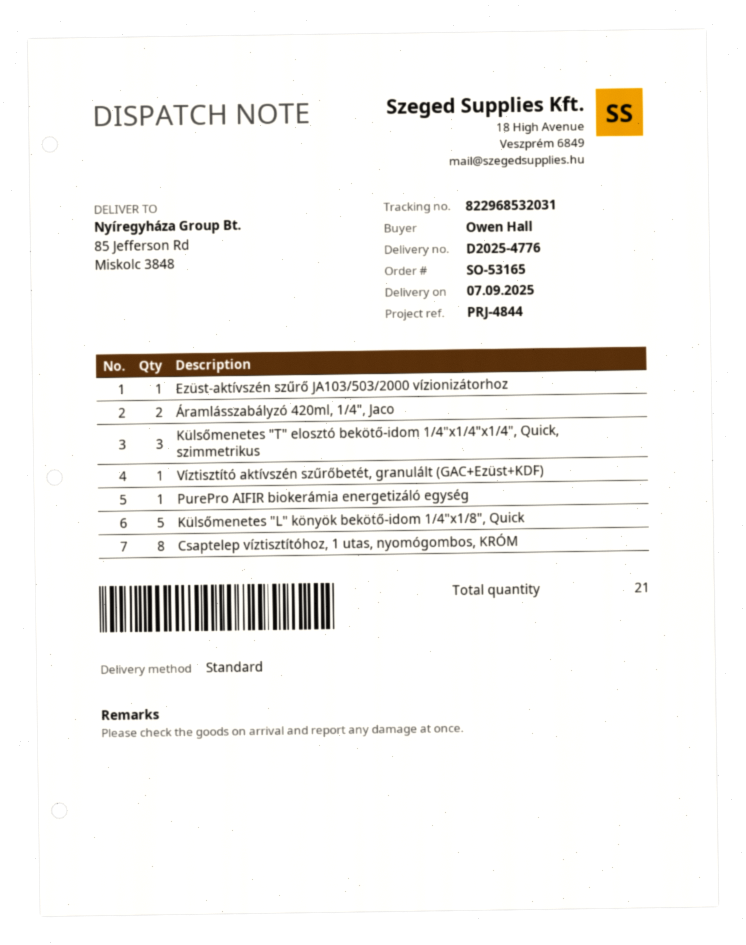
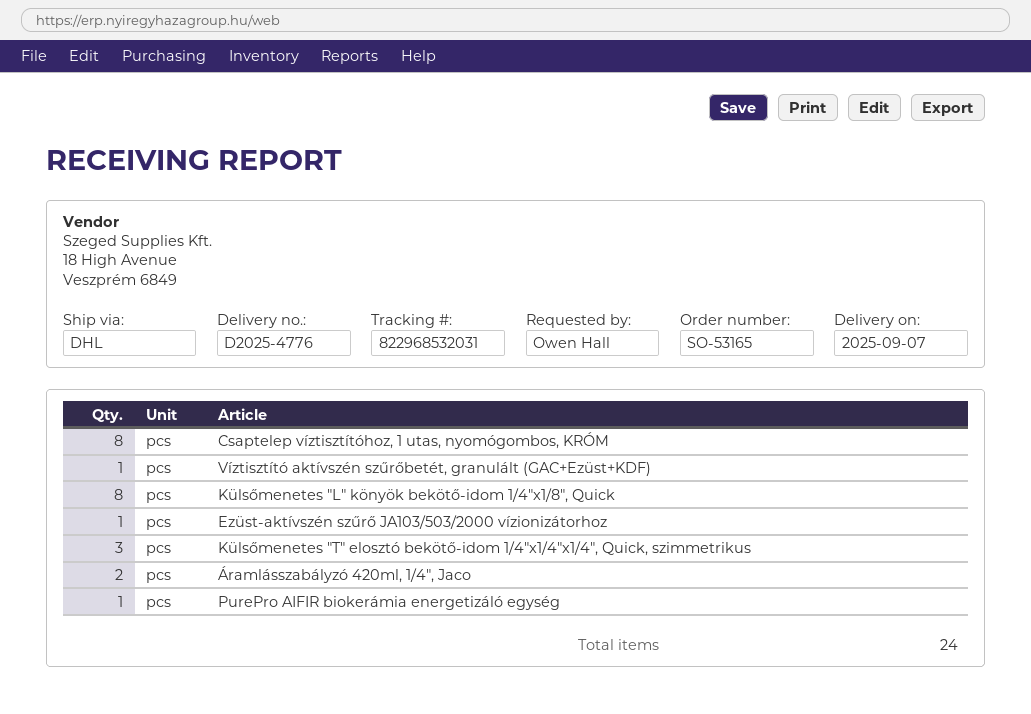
shipping method: standard -> DHL
Külsőmenetes "L" könyök bekötő-idom 1/4"x1/8", Quick: 5 -> 8
total quantity: 21 -> 24

